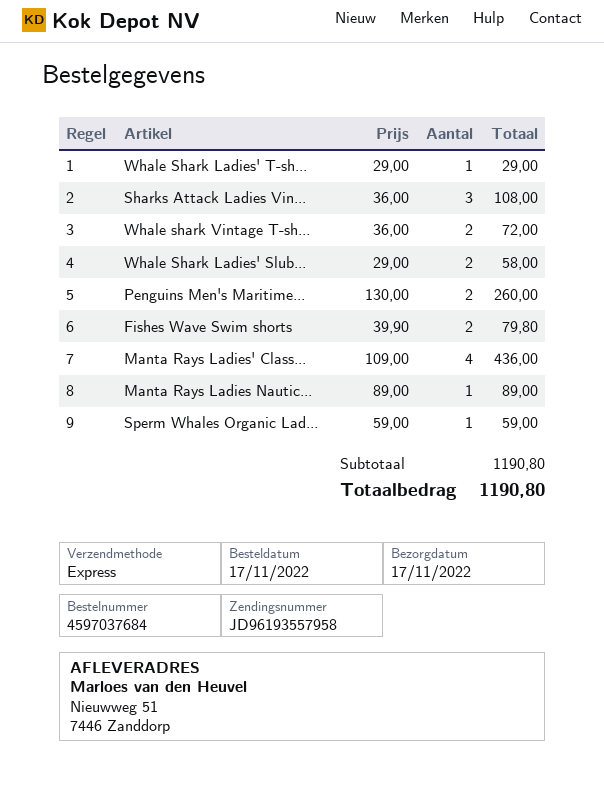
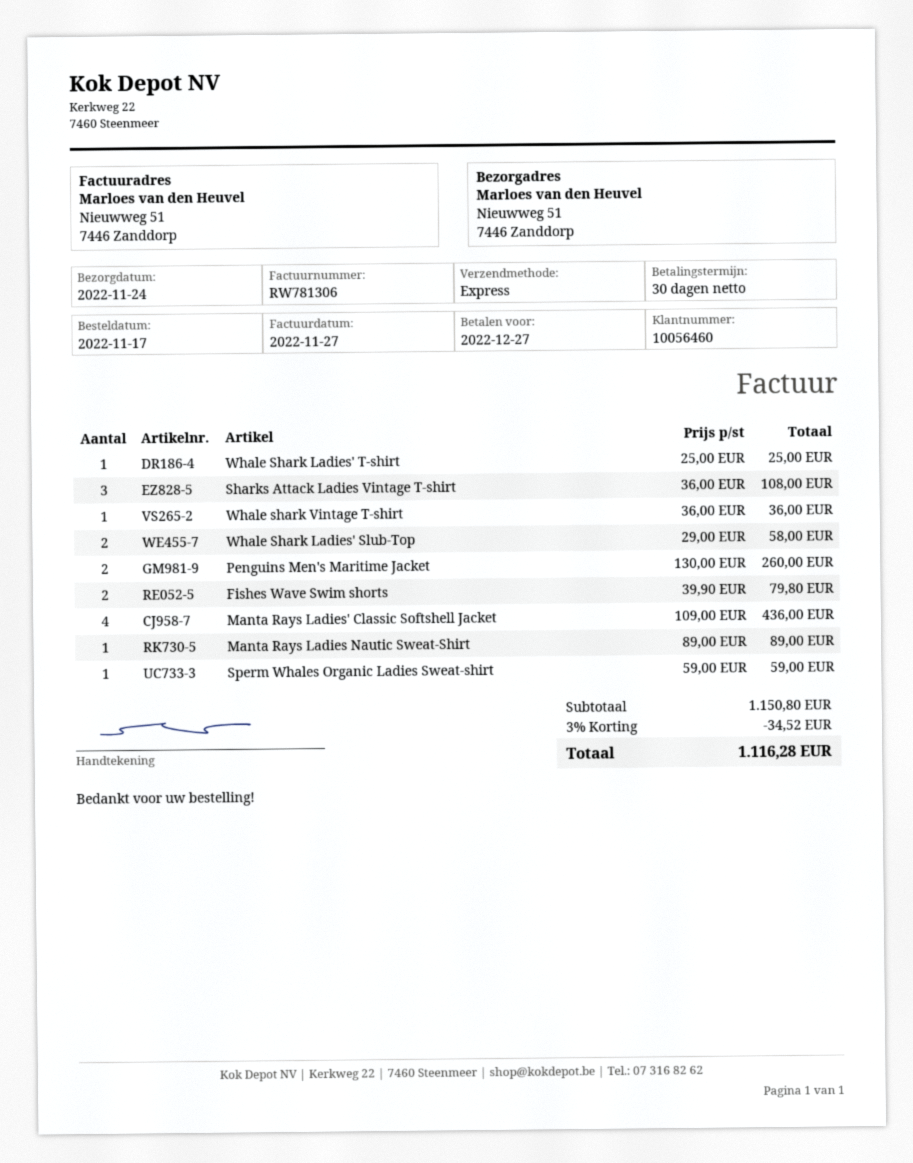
delivery date: 2022-11-17 -> 2022-11-24
Whale Shark Ladies' T-sh...: 1 x 29.00 = 29.00 -> 1 x 25.00 = 25.00
Whale shark Vintage T-sh...: 2 x 36.00 = 72.00 -> 1 x 36.00 = 36.00
subtotal: 1190.80 -> 1150.80
discount: none -> 3% = 34.52
total: 1190.80 -> 1116.28

